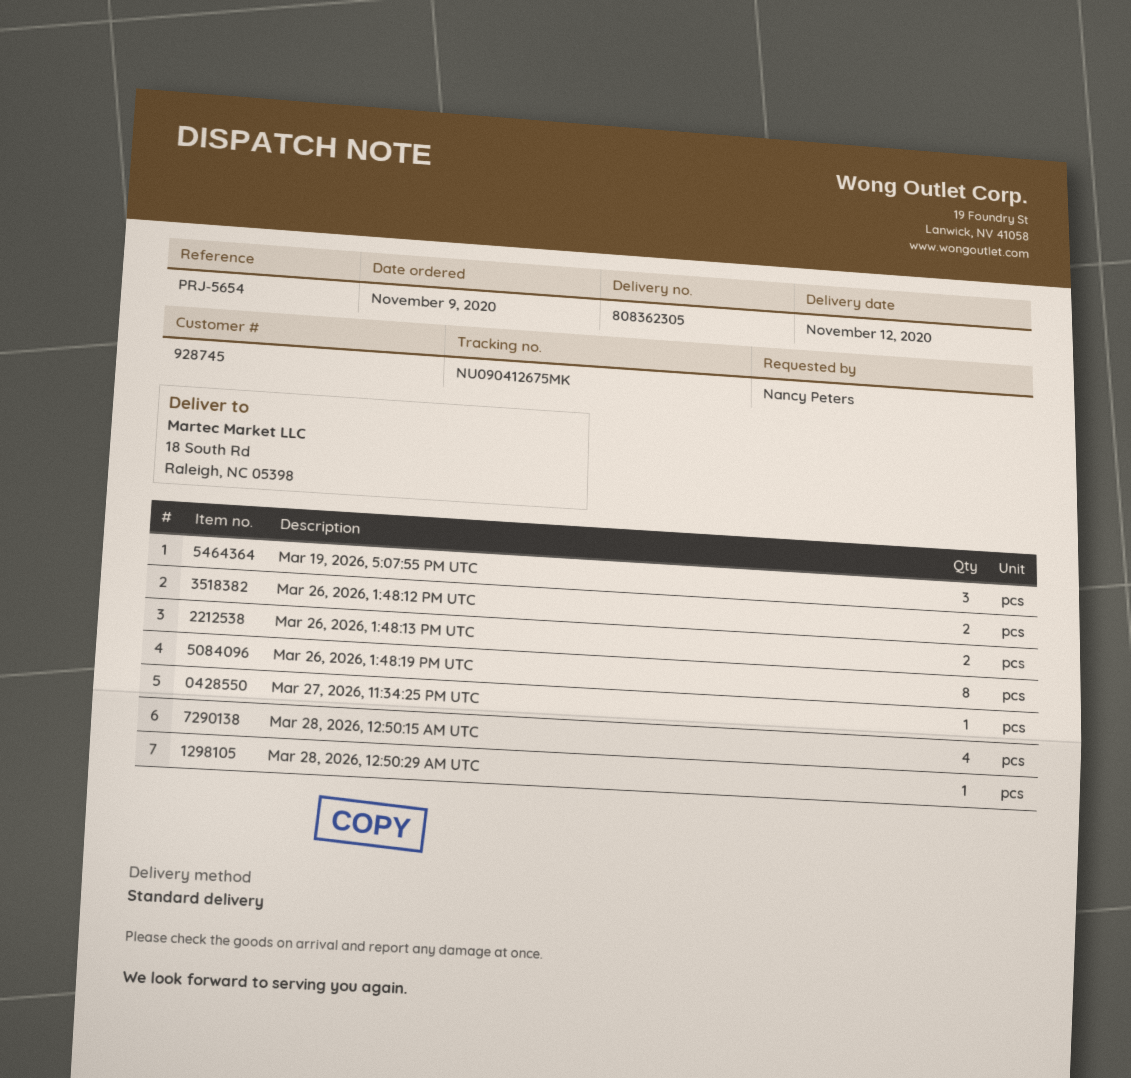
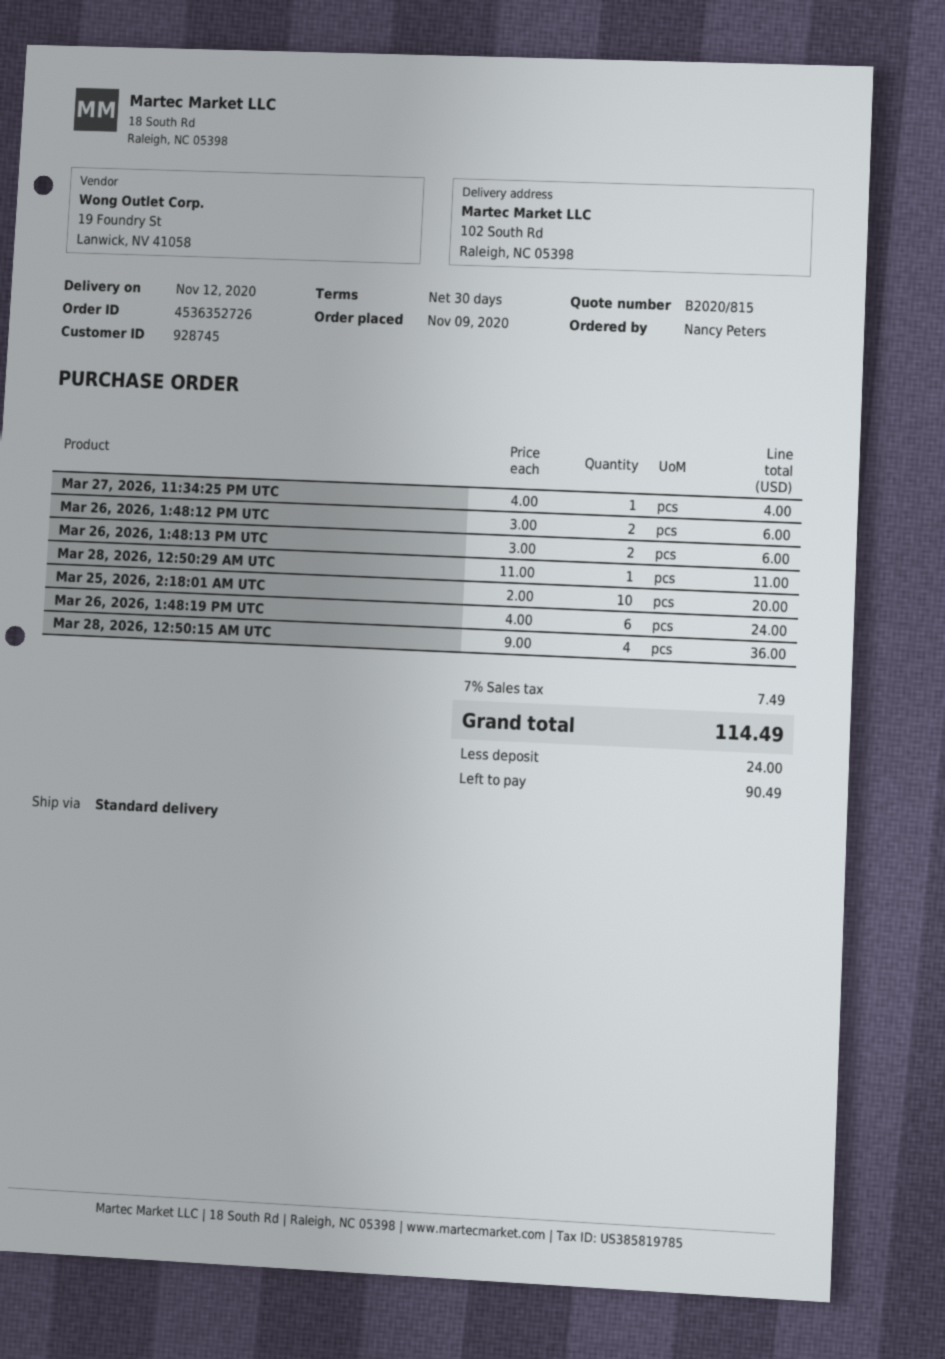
ship to: 18 South Rd, Raleigh, NC 05398 -> 102 South Rd, Raleigh, NC 05398
Mar 19, 2026, 5:07:55 PM UTC: 3 -> none
Mar 26, 2026, 1:48:19 PM UTC: 8 -> 6
Mar 25, 2026, 2:18:01 AM UTC: none -> 10

